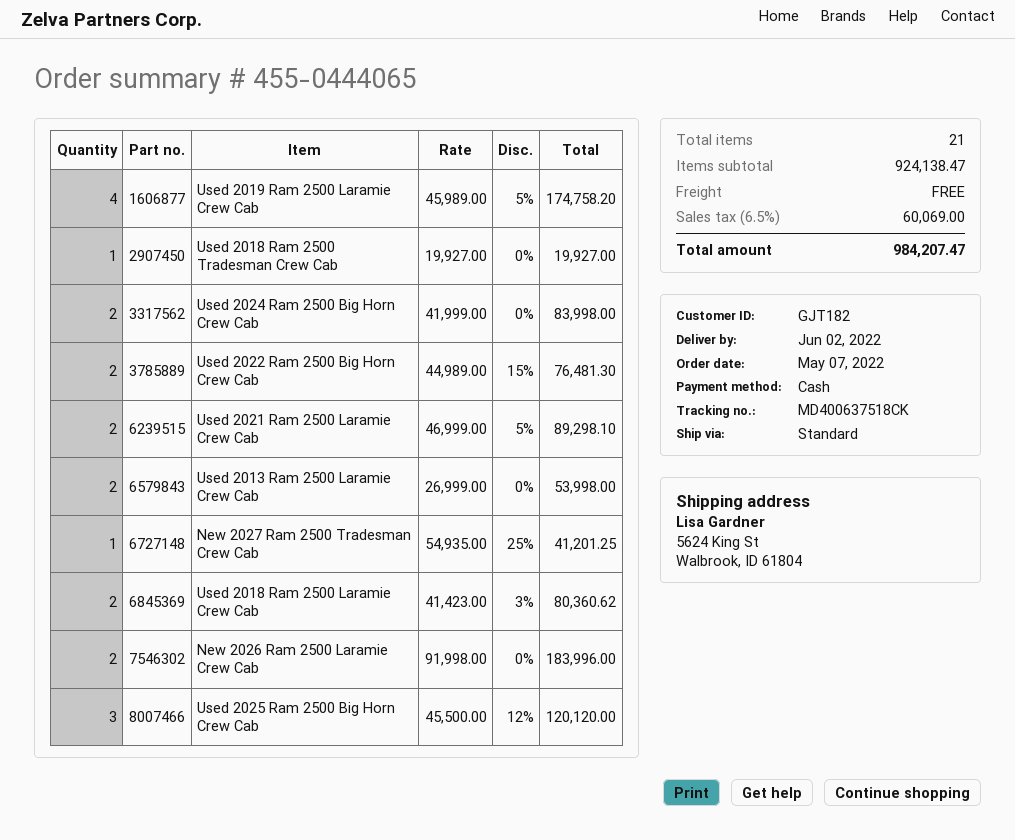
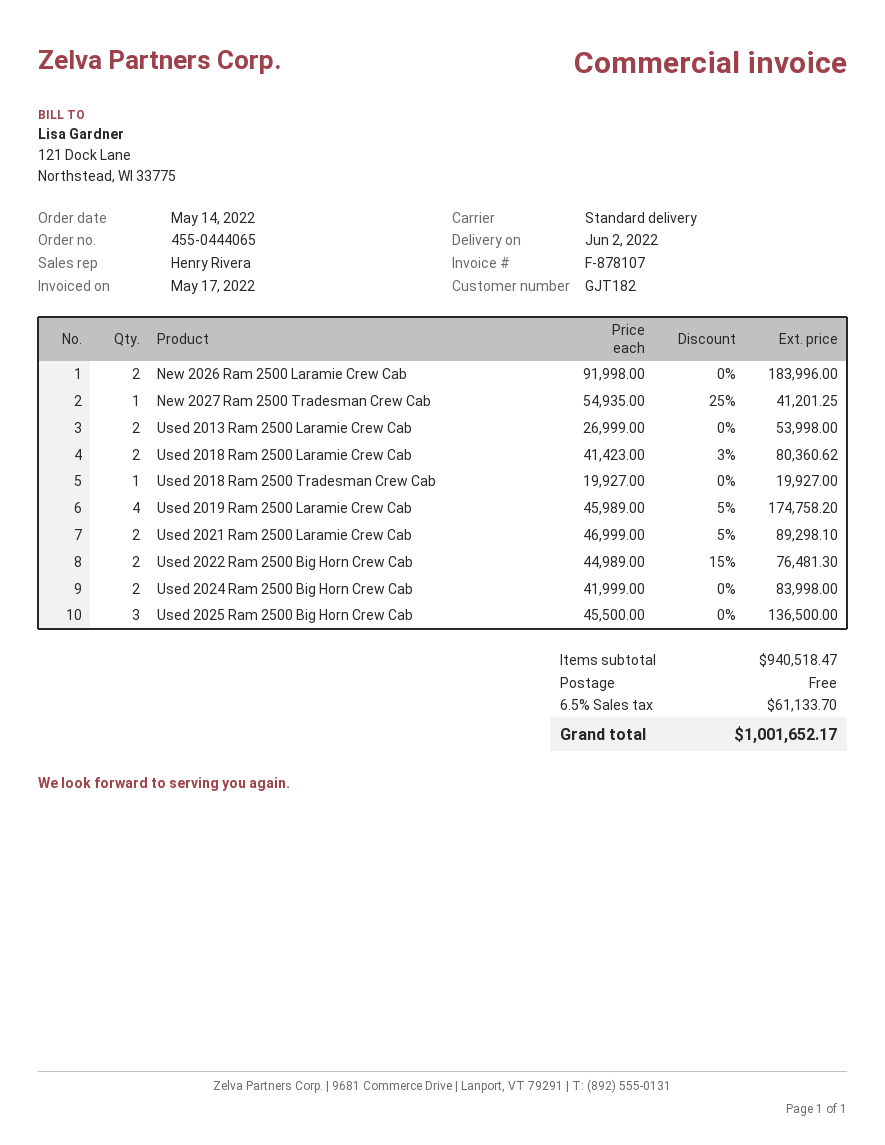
order date: 2022-05-07 -> 2022-05-14
Used 2025 Ram 2500 Big Horn Crew Cab: 3 x 45500.00 - 12% = 120120.00 -> 3 x 45500.00 = 136500.00
subtotal: 924138.47 -> 940518.47
tax: 6.5% = 60069.00 -> 6.5% = 61133.70
total: 984207.47 -> 1001652.17

